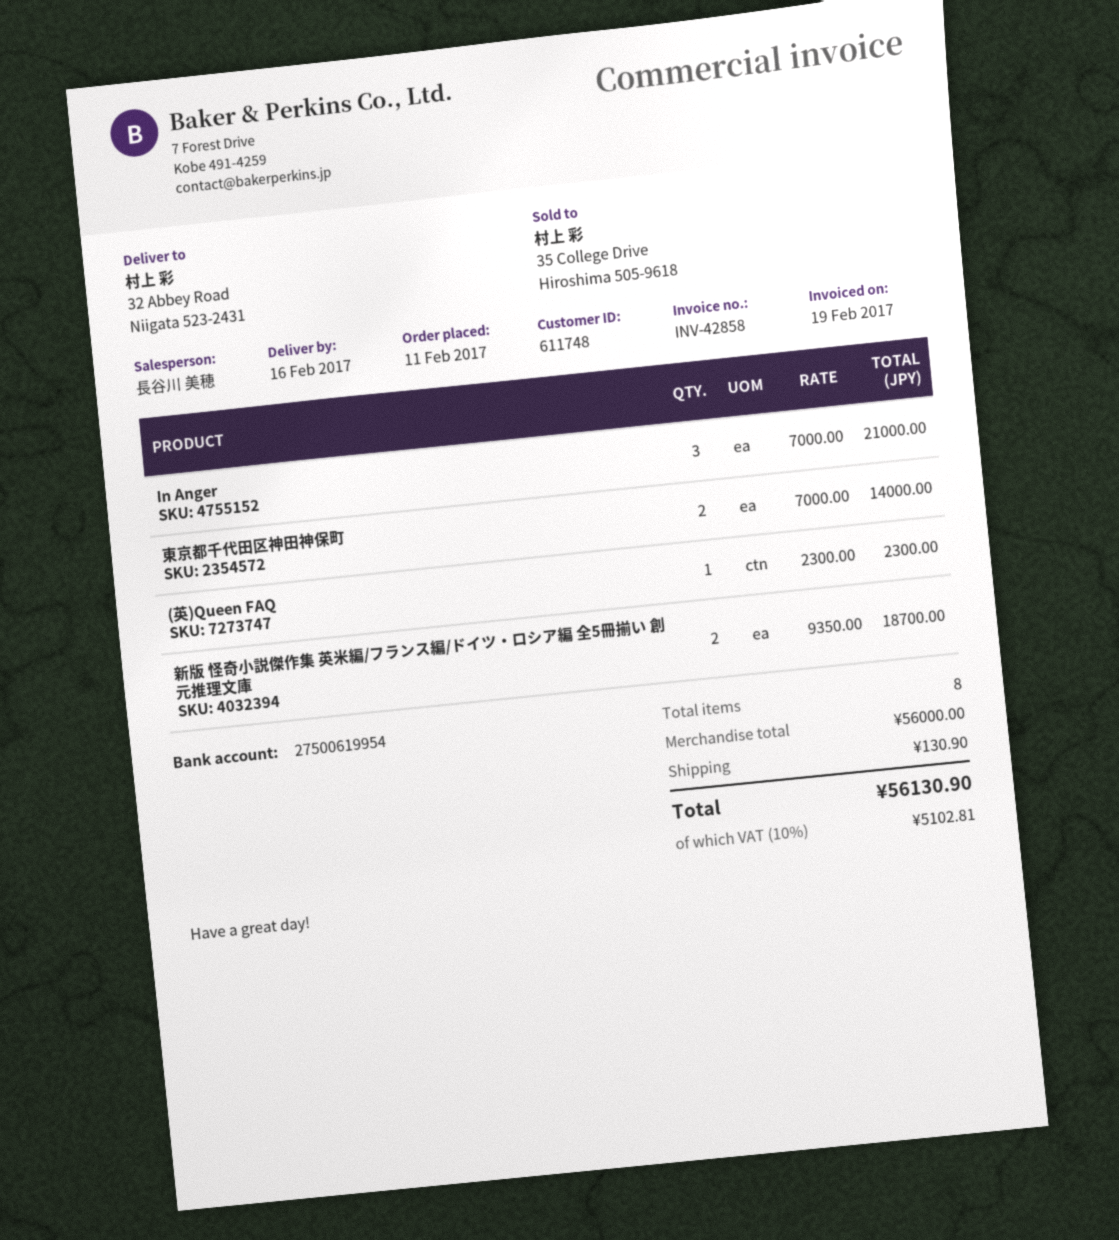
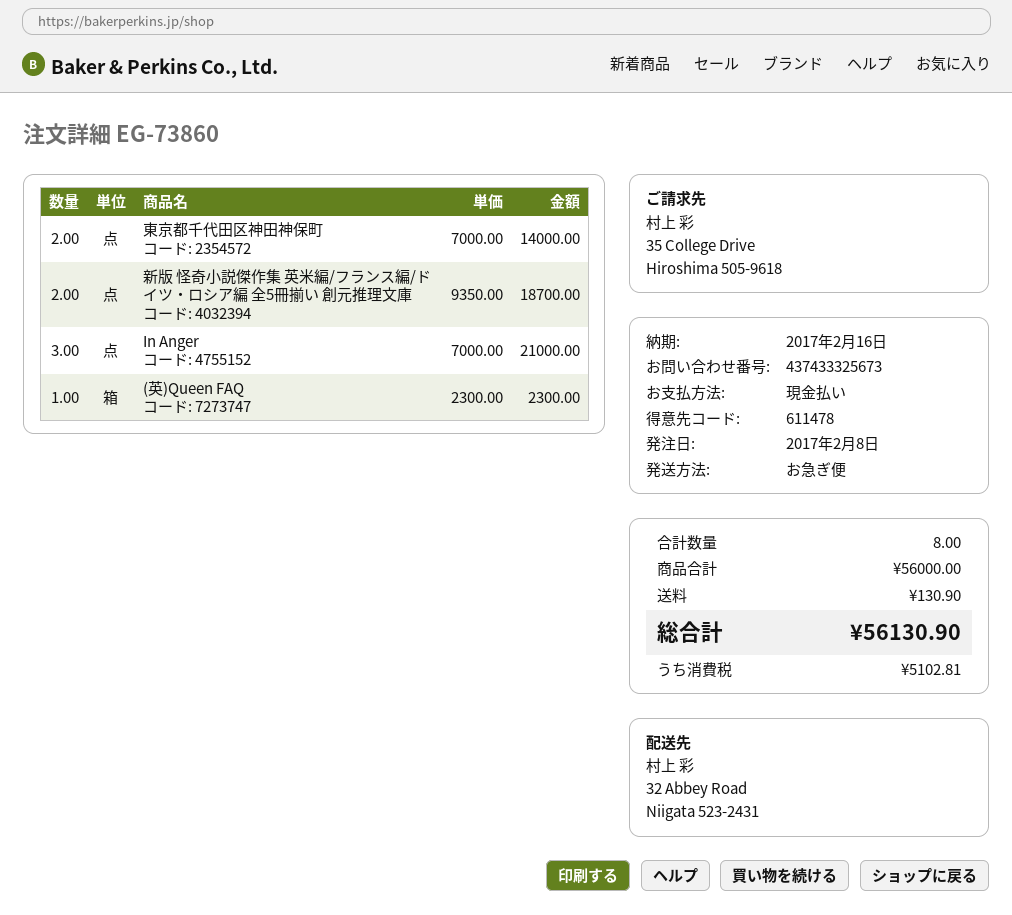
order date: 2017-02-11 -> 2017-02-08
customer number: 611748 -> 611478

